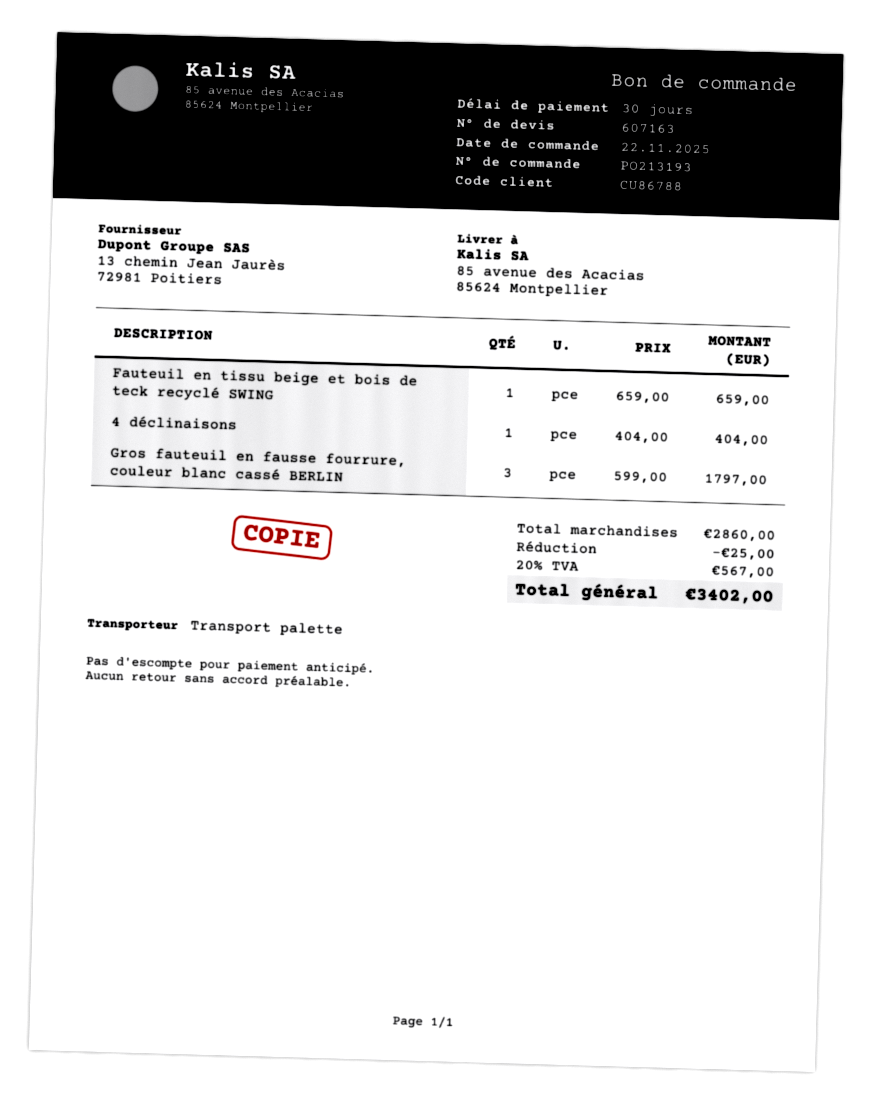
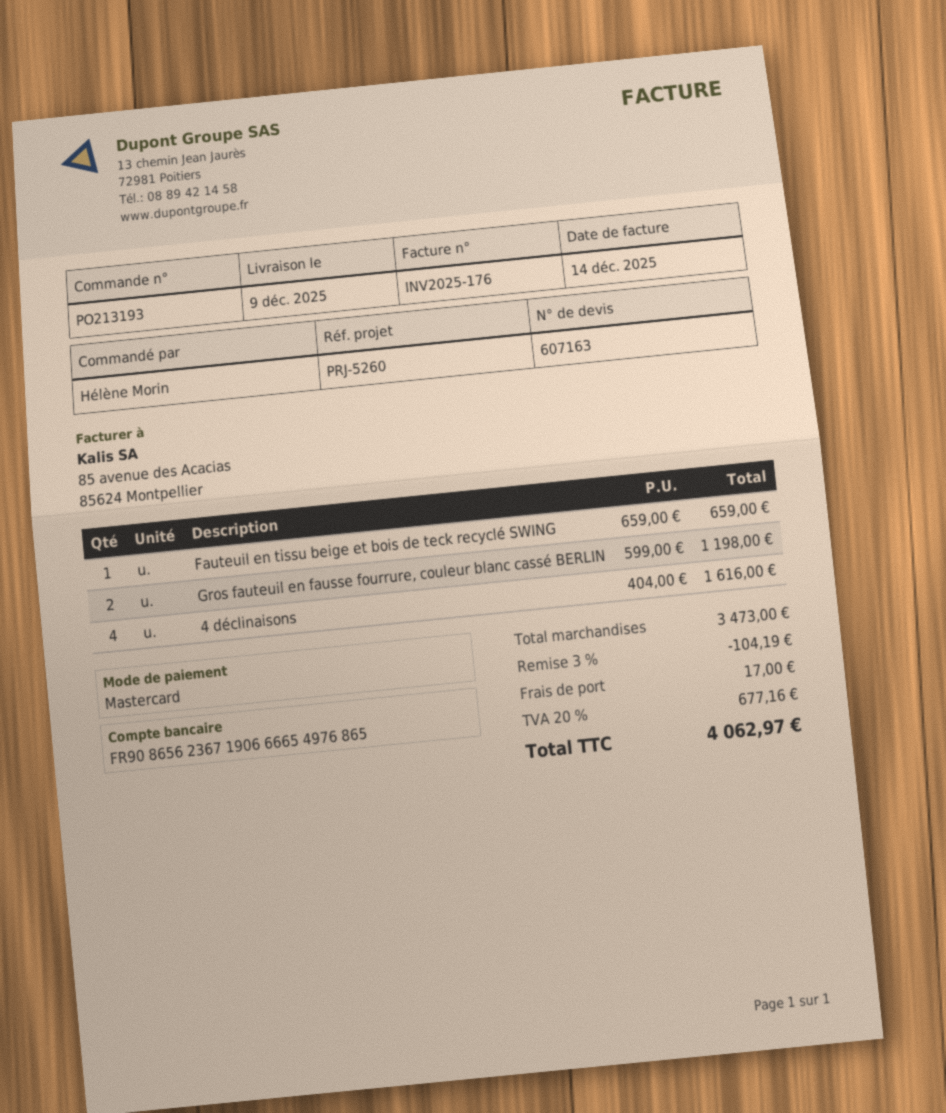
4 déclinaisons: 1 x 404.00 = 404.00 -> 4 x 404.00 = 1616.00
Gros fauteuil en fausse fourrure, couleur blanc cassé BERLIN: 3 x 599.00 = 1797.00 -> 2 x 599.00 = 1198.00
subtotal: 2860.00 -> 3473.00
discount: 25.00 -> 104.19
shipping: none -> 17.00
tax: 20% = 567.00 -> 20% = 677.16
total: 3402.00 -> 4062.97

